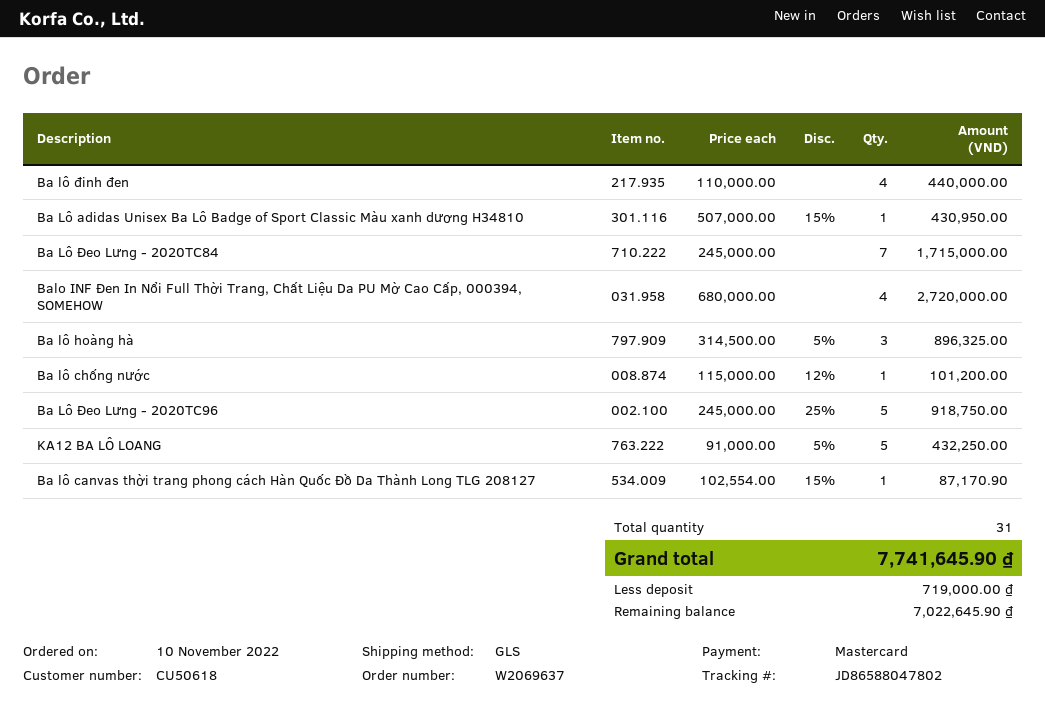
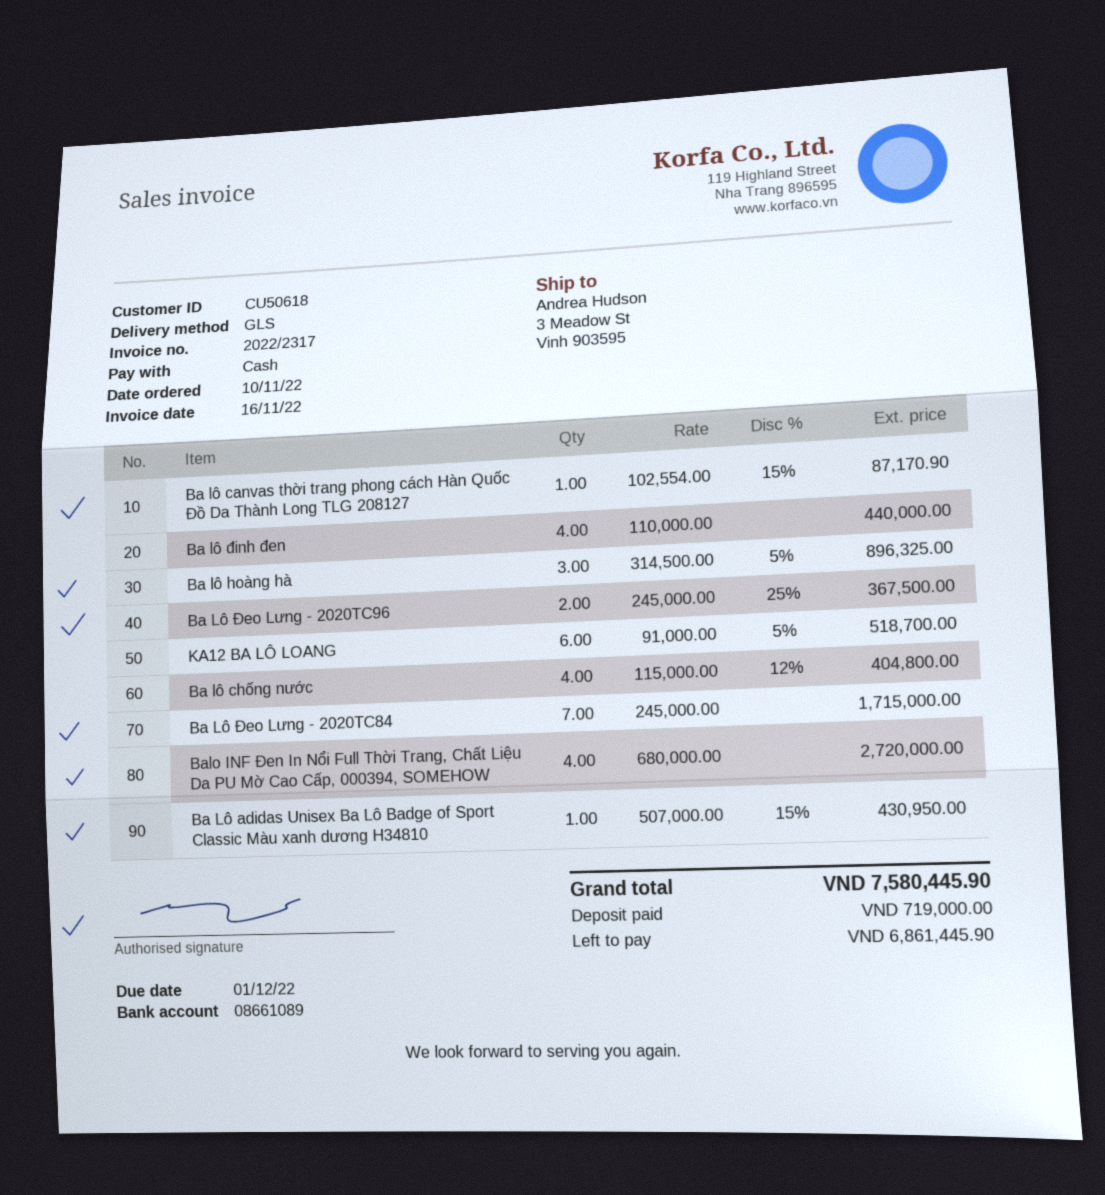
payment method: Mastercard -> cash
Ba lô chống nước: 1 x 115000.00 - 12% = 101200.00 -> 4 x 115000.00 - 12% = 404800.00
Ba Lô Đeo Lưng - 2020TC96: 5 x 245000.00 - 25% = 918750.00 -> 2 x 245000.00 - 25% = 367500.00
KA12 BA LÔ LOANG: 5 x 91000.00 - 5% = 432250.00 -> 6 x 91000.00 - 5% = 518700.00
total: 7741645.90 -> 7580445.90
balance: 7022645.90 -> 6861445.90

